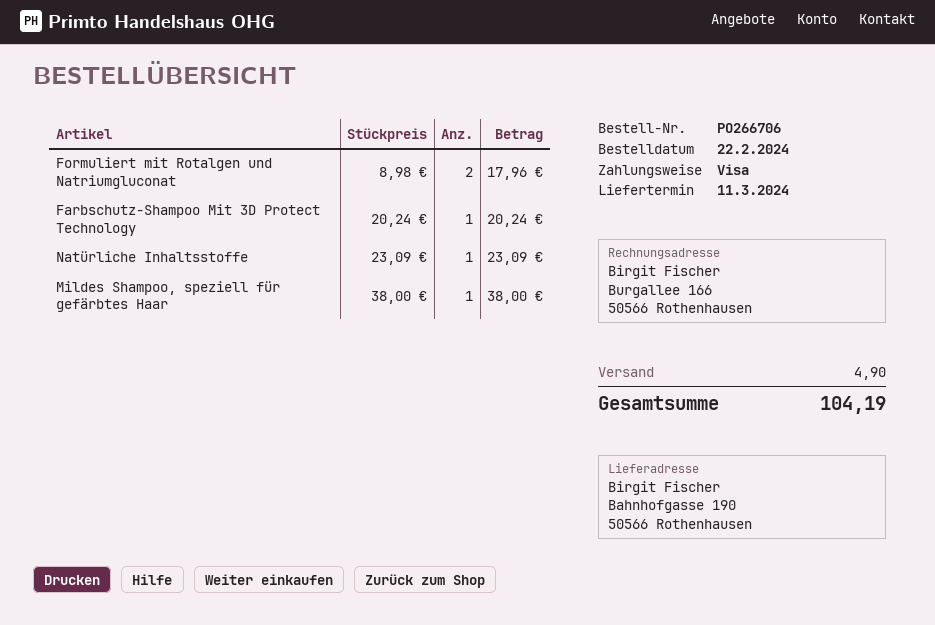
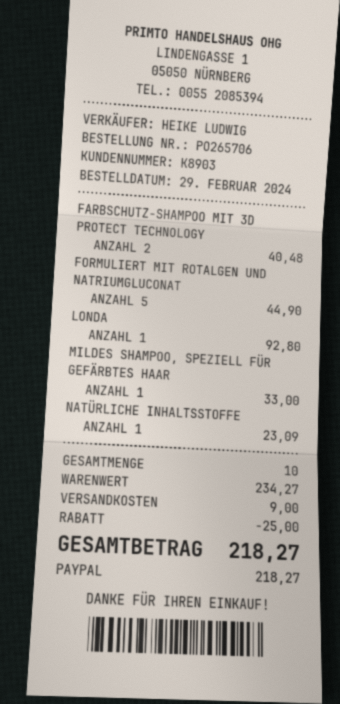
order number: PO266706 -> PO265706
order date: 2024-02-22 -> 2024-02-29
payment method: Visa -> PayPal
Formuliert mit Rotalgen und Natriumgluconat: 2 for 17.96 -> 5 for 44.90
Farbschutz-Shampoo Mit 3D Protect Technology: 1 for 20.24 -> 2 for 40.48
Mildes Shampoo, speziell für gefärbtes Haar: 1 for 38.00 -> 1 for 33.00
LONDA: none -> 1 for 92.80
discount: none -> 25.00
shipping: 4.90 -> 9.00
total: 104.19 -> 218.27

